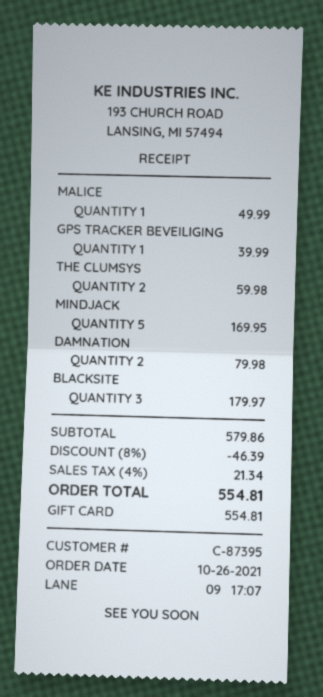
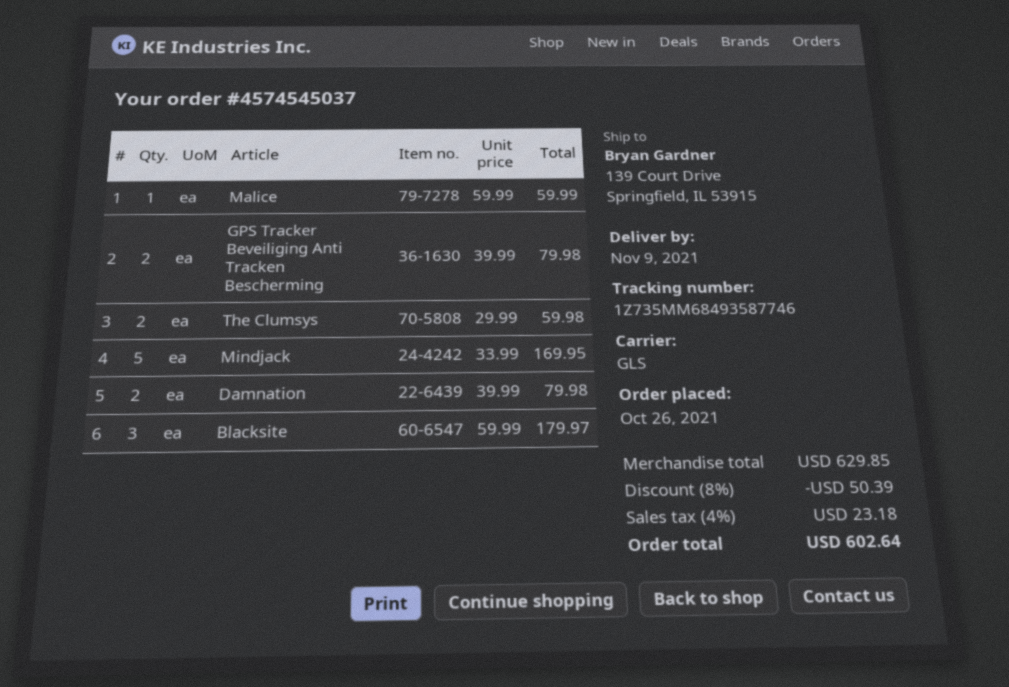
MALICE: 1 for 49.99 -> 1 for 59.99
GPS TRACKER BEVEILIGING: 1 for 39.99 -> 2 for 79.98
subtotal: 579.86 -> 629.85
discount: 8% = 46.39 -> 8% = 50.39
tax: 4% = 21.34 -> 4% = 23.18
total: 554.81 -> 602.64

